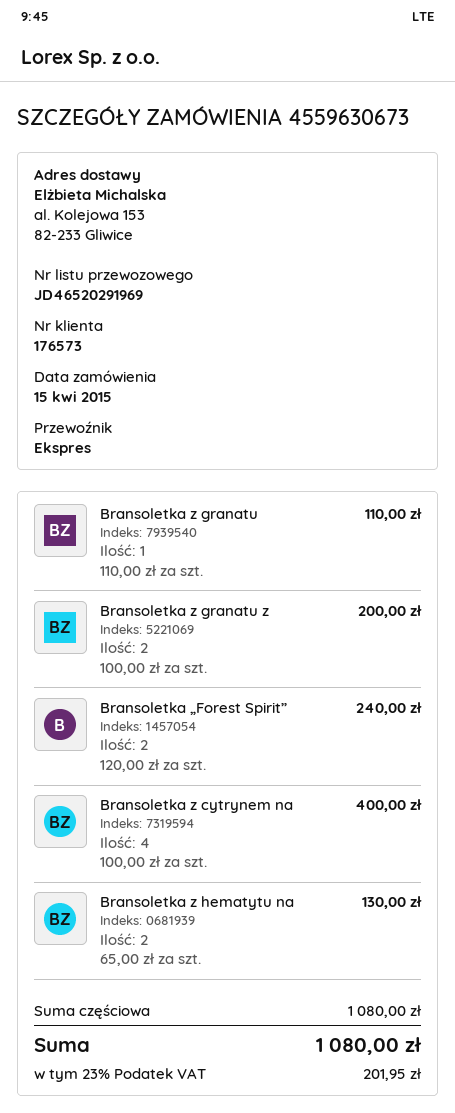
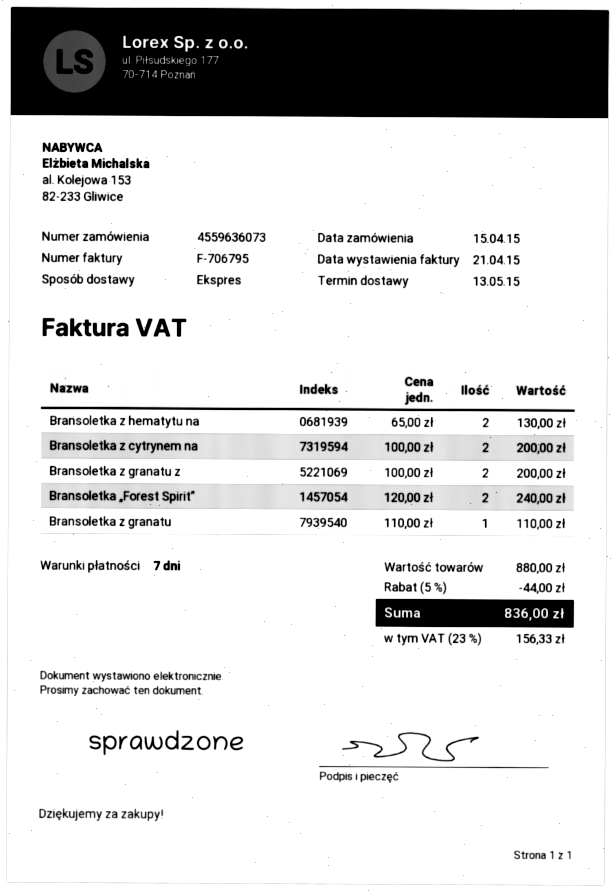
order number: 4559630673 -> 4559636073
Bransoletka z cytrynem na: 4 x 100.00 = 400.00 -> 2 x 100.00 = 200.00
subtotal: 1080.00 -> 880.00
discount: none -> 5% = 44.00
tax: 23% = 201.95 -> 23% = 156.33
total: 1080.00 -> 836.00

